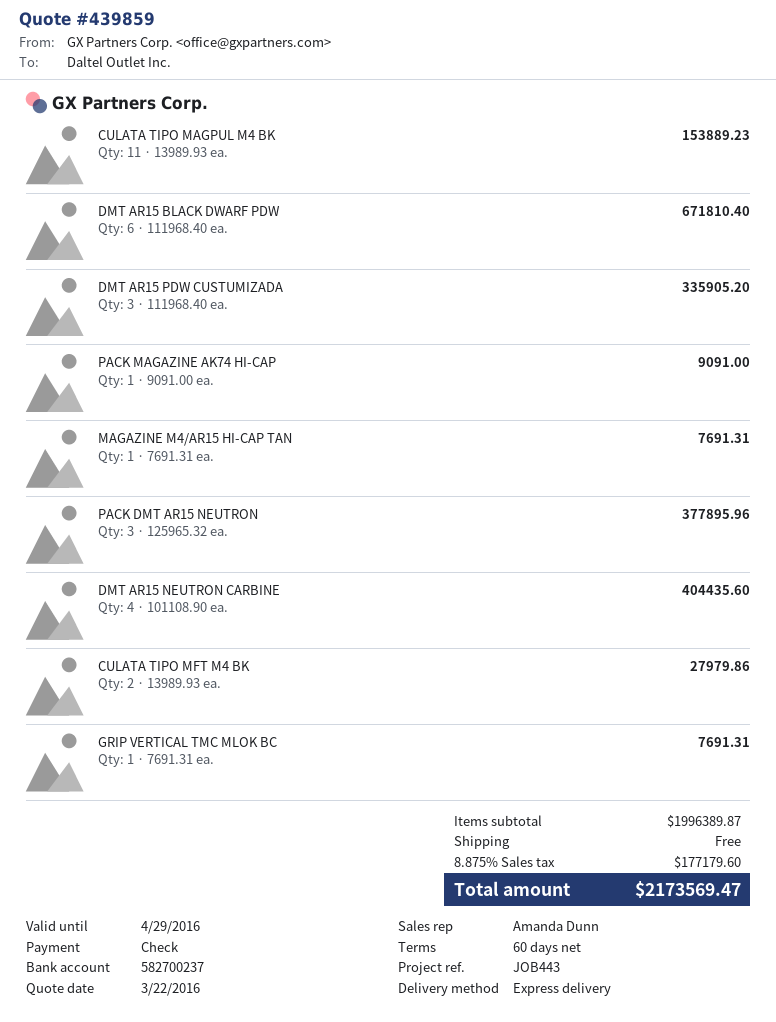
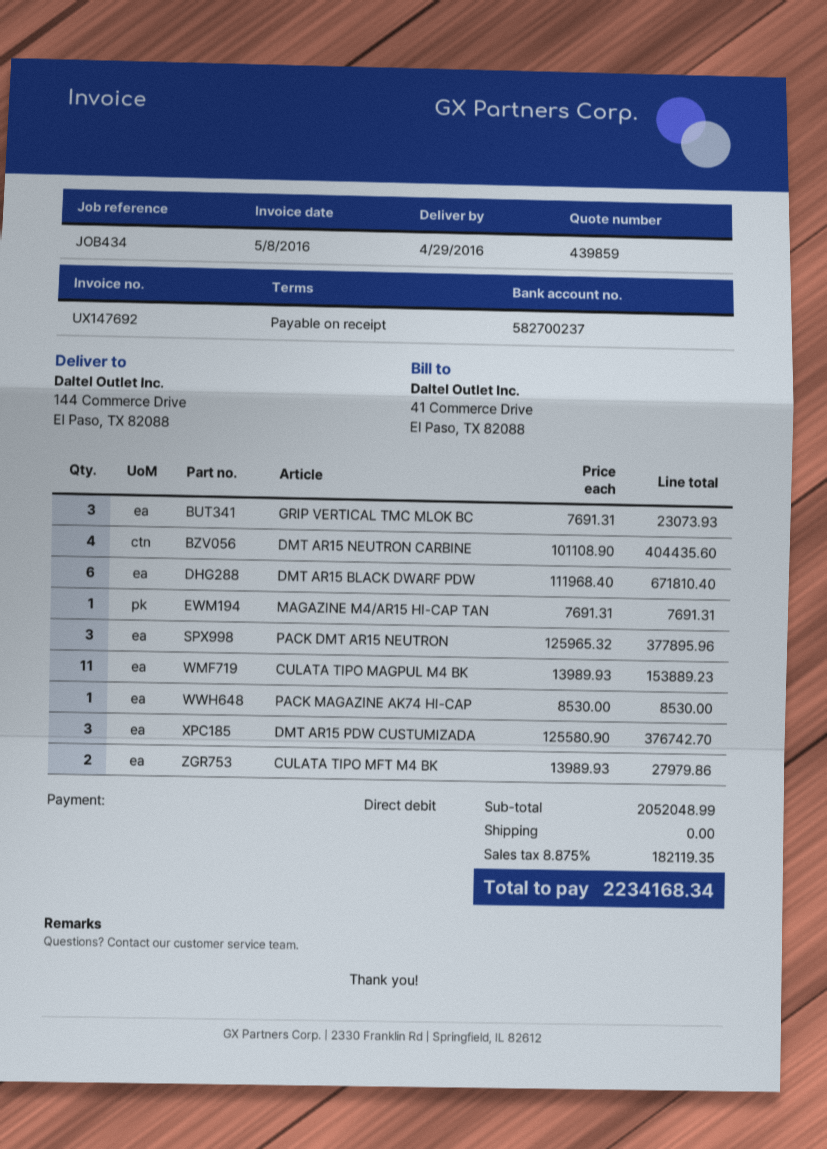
payment terms: 60 days -> on receipt
reference: JOB443 -> JOB434
payment method: cheque -> direct debit
DMT AR15 PDW CUSTUMIZADA: 3 x 111968.40 = 335905.20 -> 3 x 125580.90 = 376742.70
PACK MAGAZINE AK74 HI-CAP: 1 x 9091.00 = 9091.00 -> 1 x 8530.00 = 8530.00
GRIP VERTICAL TMC MLOK BC: 1 x 7691.31 = 7691.31 -> 3 x 7691.31 = 23073.93
subtotal: 1996389.87 -> 2052048.99
tax: 8.875% = 177179.60 -> 8.875% = 182119.35
total: 2173569.47 -> 2234168.34

